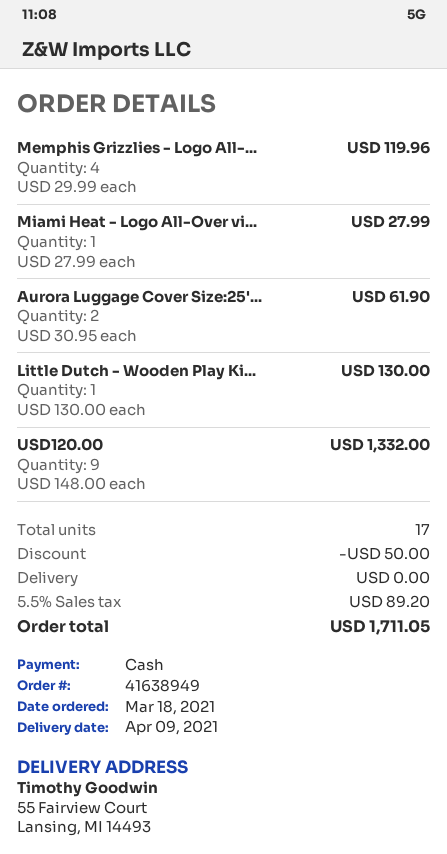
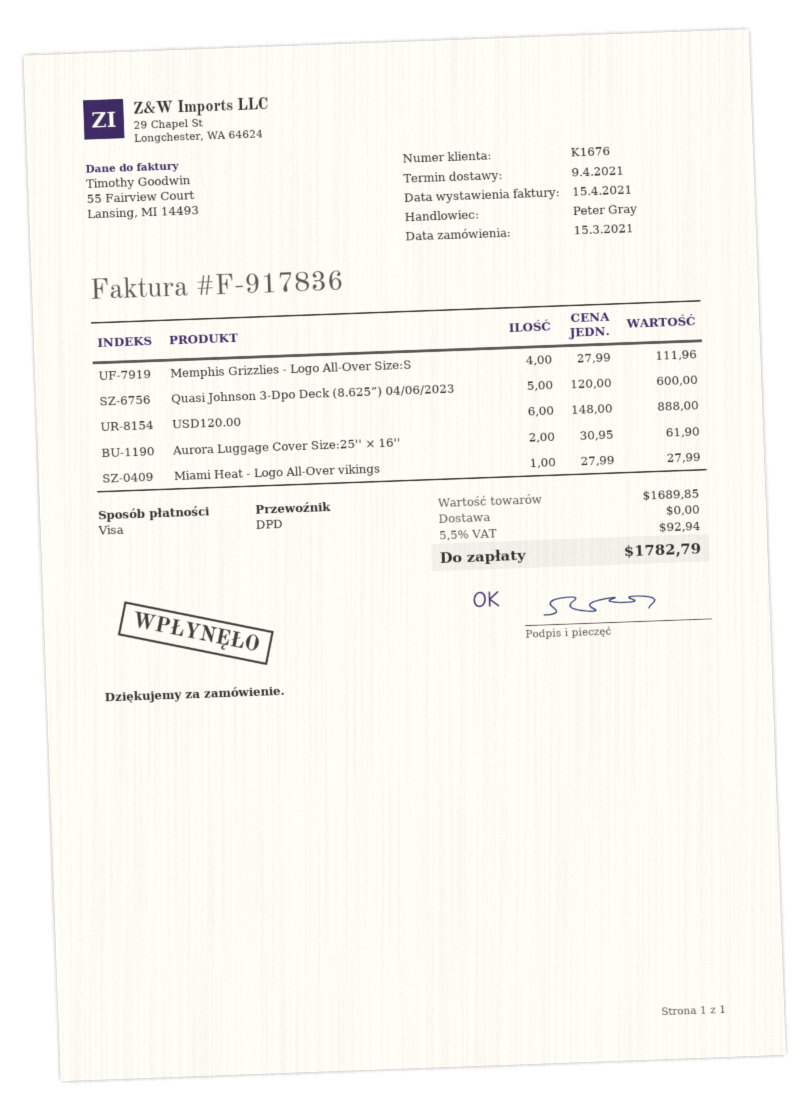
order date: 2021-03-18 -> 2021-03-15
payment method: cash -> Visa
Memphis Grizzlies - Logo All-...: 4 x 29.99 = 119.96 -> 4 x 27.99 = 111.96
Little Dutch - Wooden Play Ki...: 1 x 130.00 = 130.00 -> none
USD120.00: 9 x 148.00 = 1332.00 -> 6 x 148.00 = 888.00
Quasi Johnson 3-Dpo Deck (8.625”) 04/06/2023: none -> 5 x 120.00 = 600.00
discount: 50.00 -> none
tax: 5.5% = 89.20 -> 5.5% = 92.94
total: 1711.05 -> 1782.79

